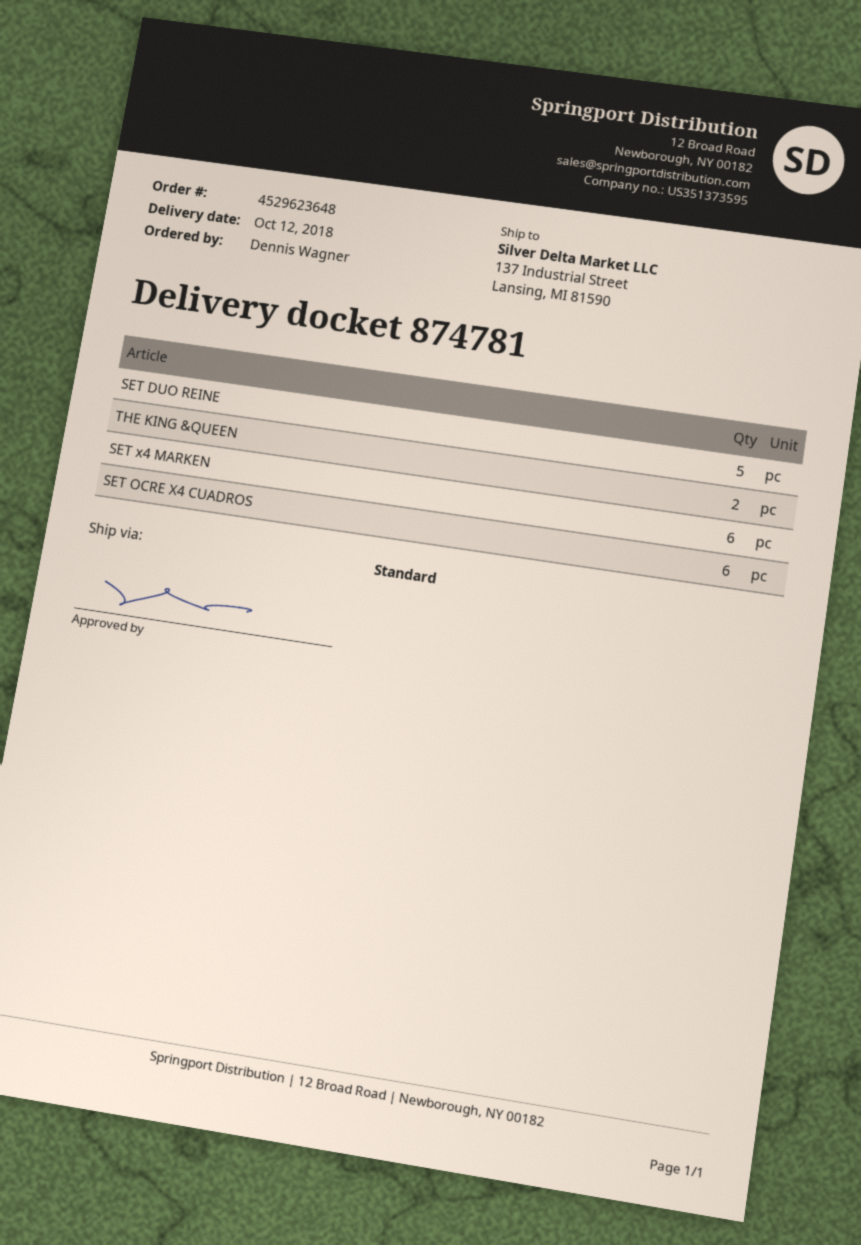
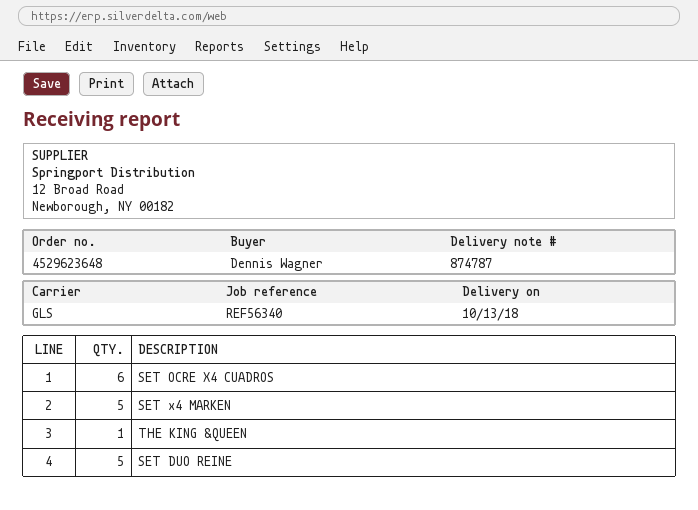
delivery note number: 874781 -> 874787
delivery date: 2018-10-12 -> 2018-10-13
shipping method: standard -> GLS
THE KING &QUEEN: 2 -> 1
SET x4 MARKEN: 6 -> 5

